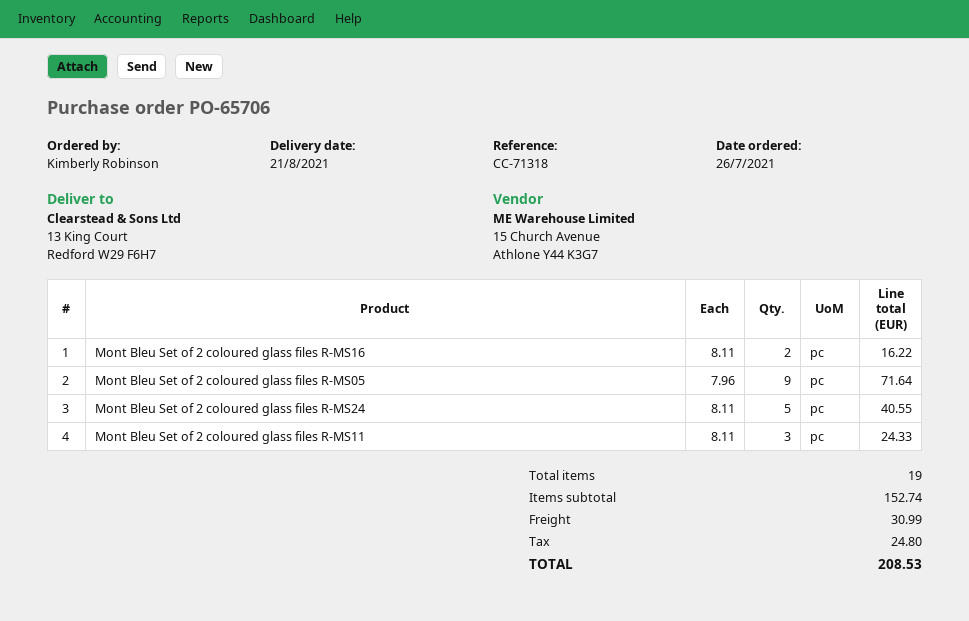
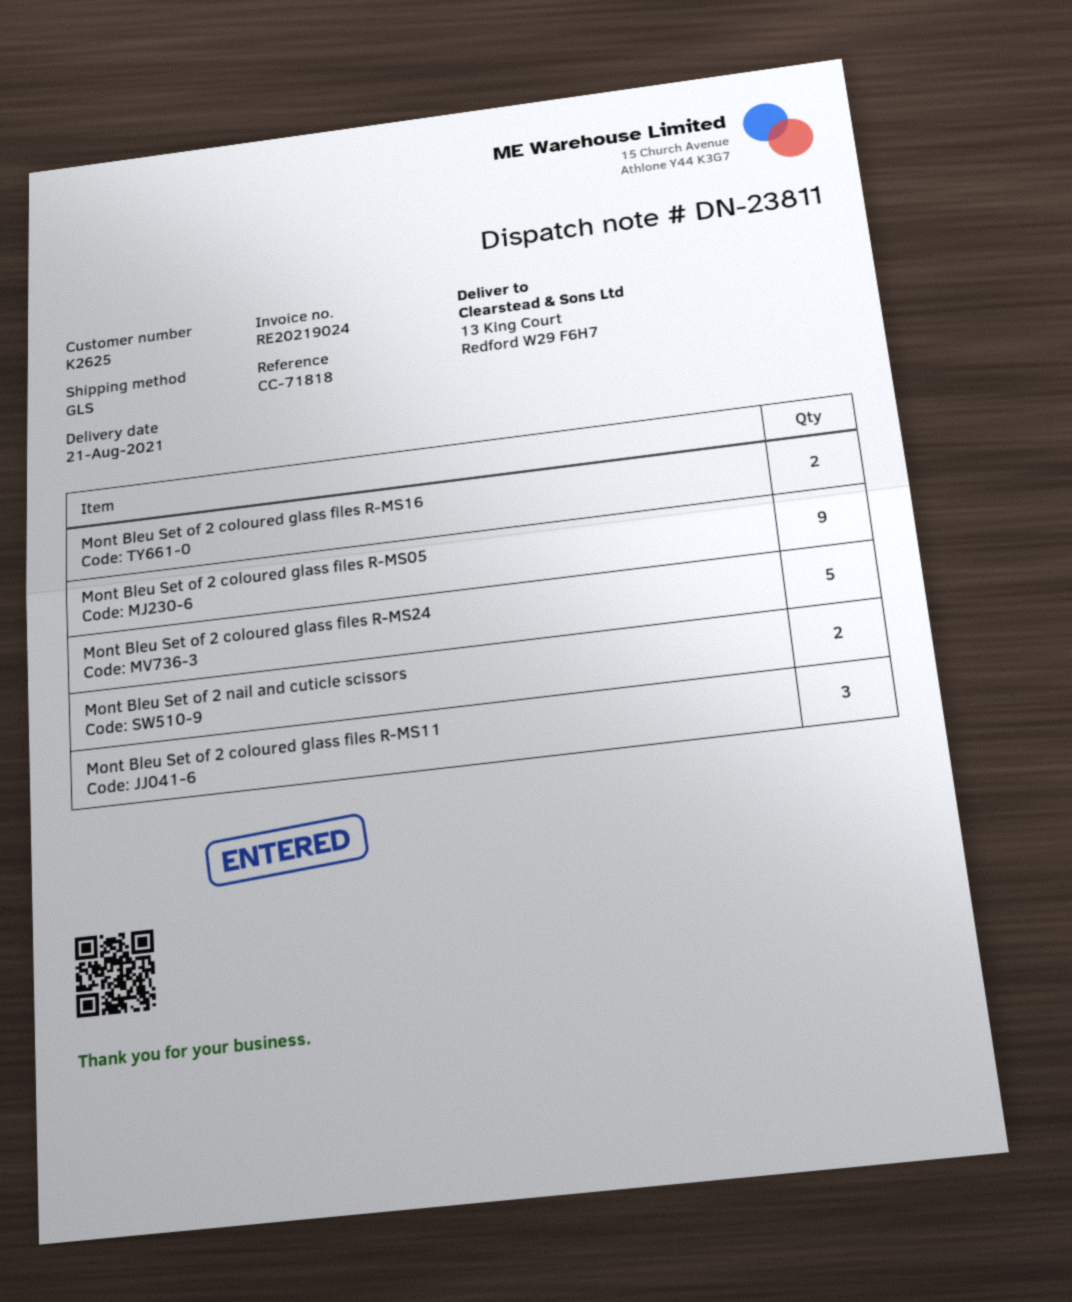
reference: CC-71318 -> CC-71818
Mont Bleu Set of 2 nail and cuticle scissors: none -> 2

